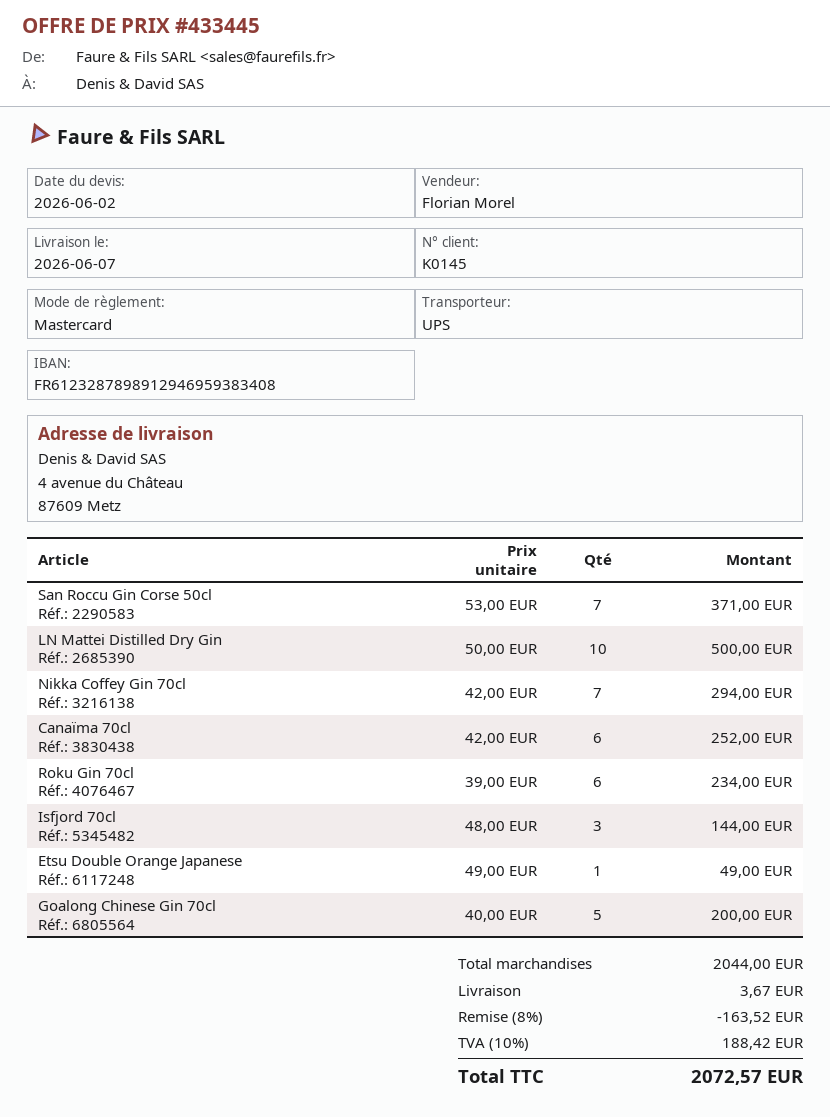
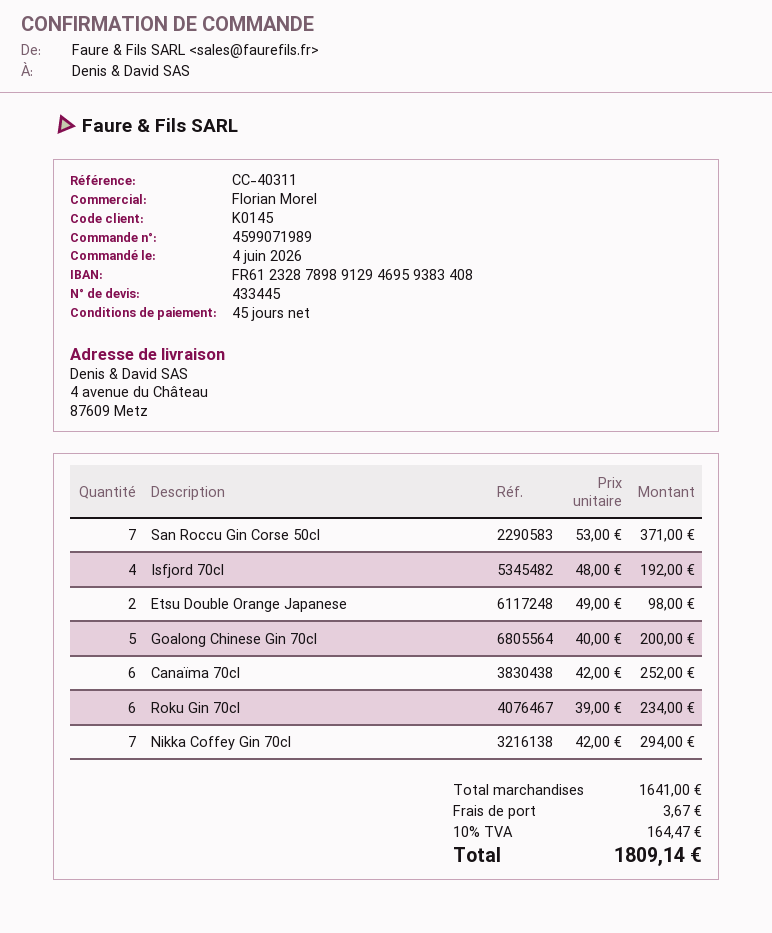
LN Mattei Distilled Dry Gin: 10 x 50.00 = 500.00 -> none
Isfjord 70cl: 3 x 48.00 = 144.00 -> 4 x 48.00 = 192.00
Etsu Double Orange Japanese: 1 x 49.00 = 49.00 -> 2 x 49.00 = 98.00
subtotal: 2044.00 -> 1641.00
discount: 8% = 163.52 -> none
tax: 10% = 188.42 -> 10% = 164.47
total: 2072.57 -> 1809.14

